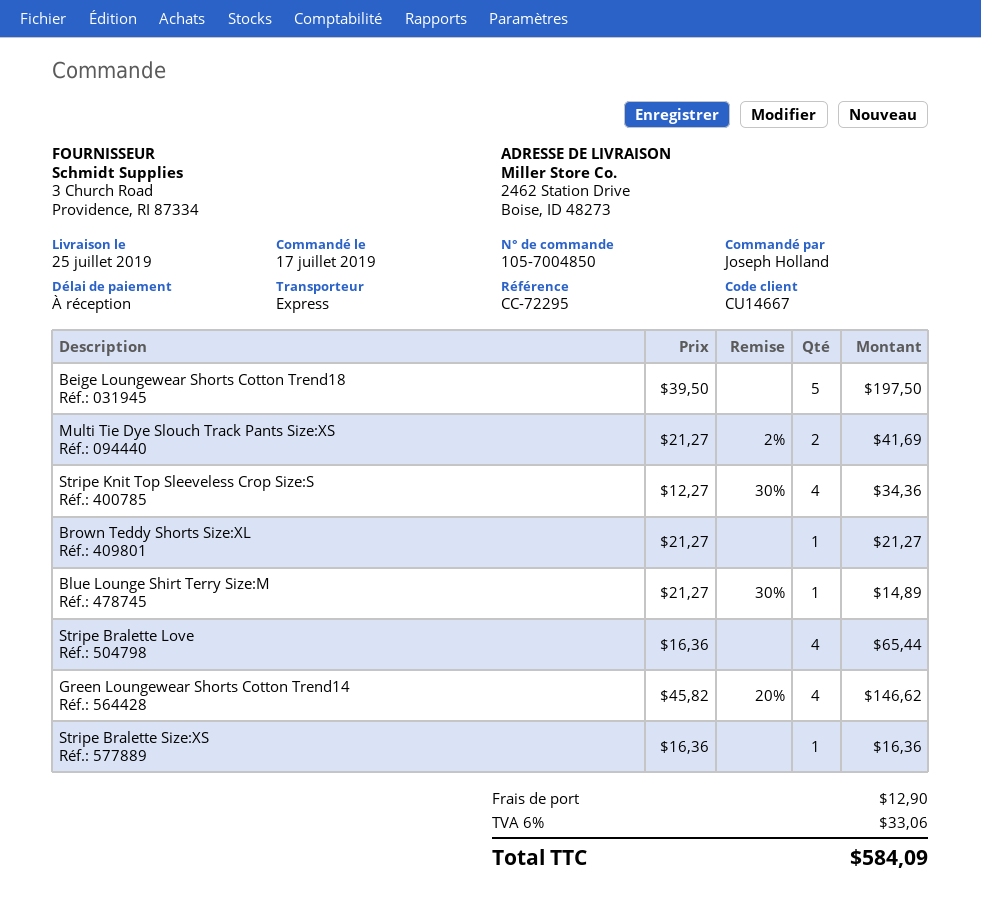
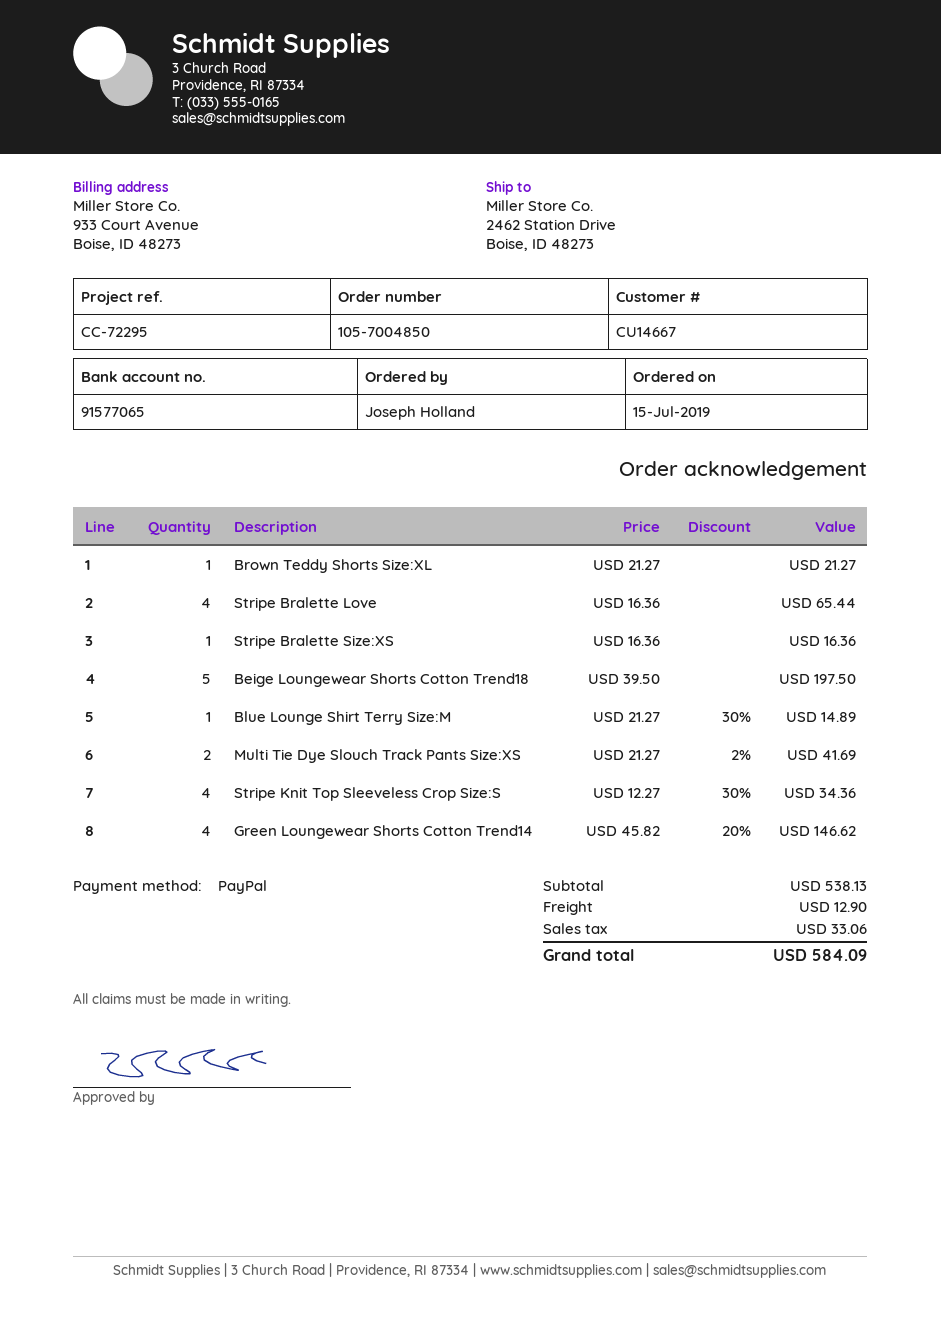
order date: 2019-07-17 -> 2019-07-15

